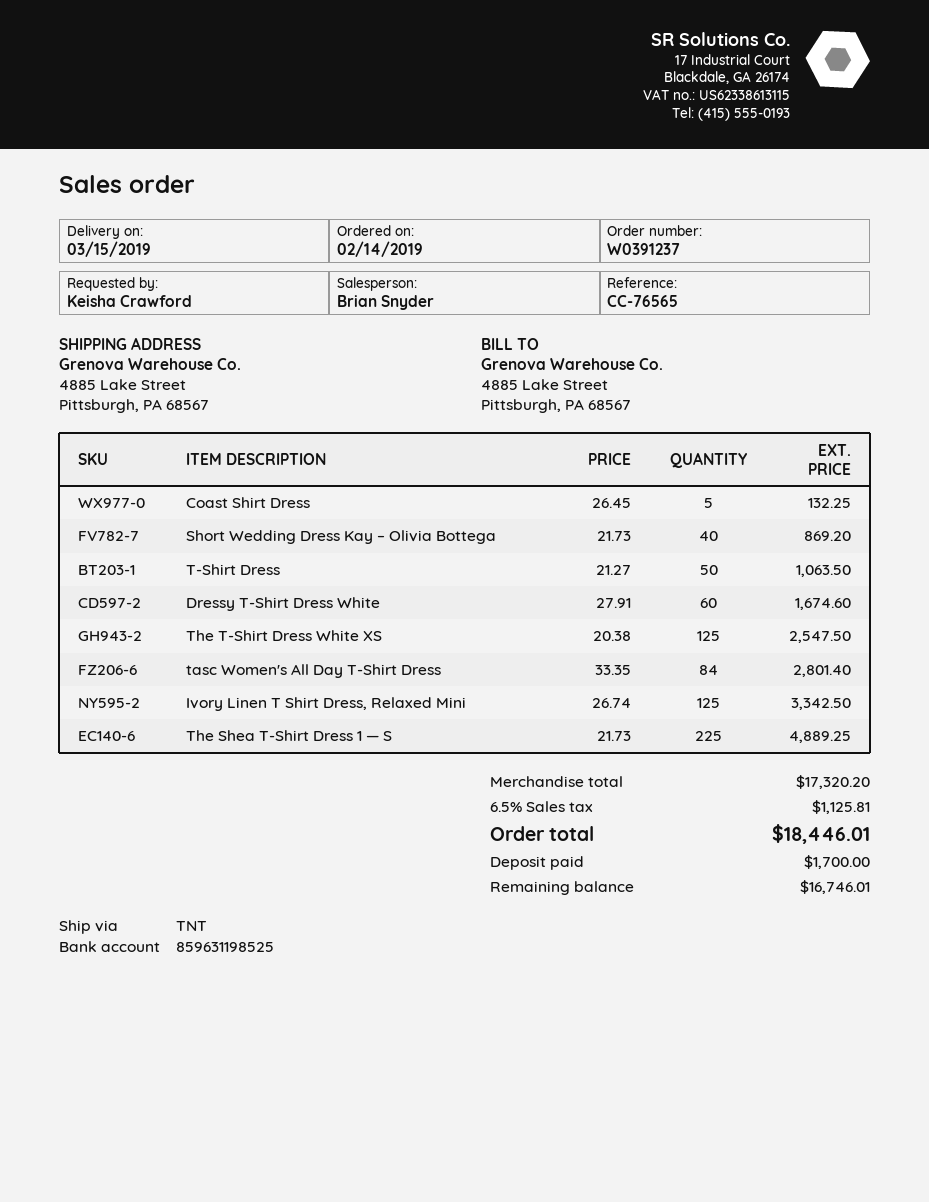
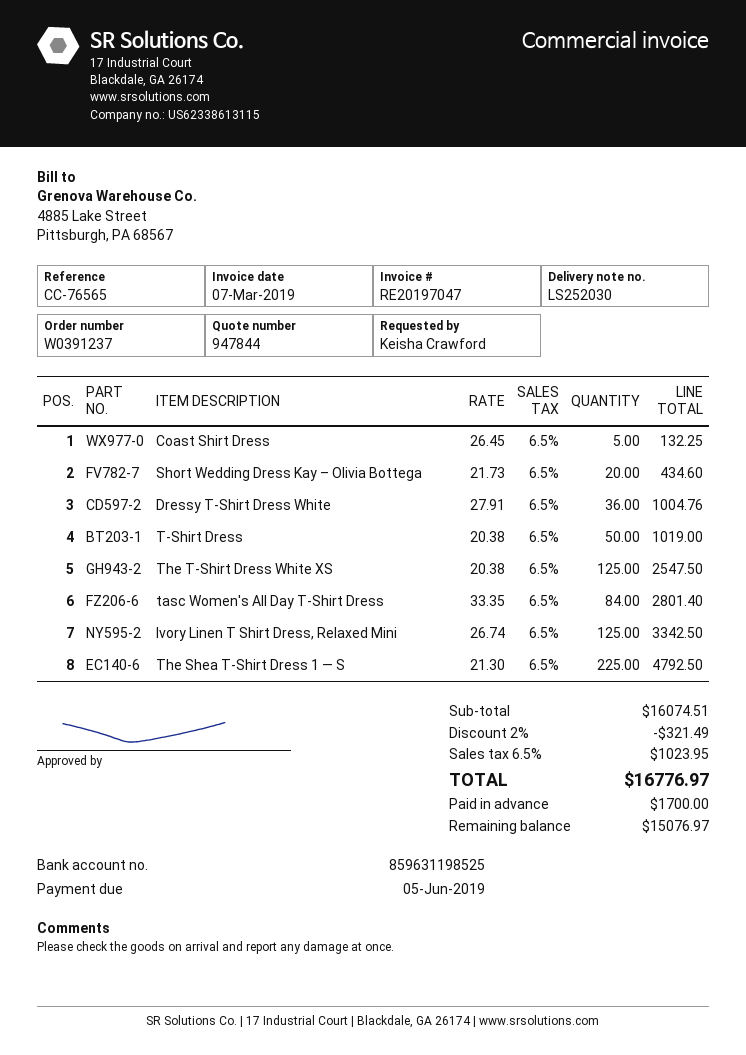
Short Wedding Dress Kay – Olivia Bottega: 40 x 21.73 = 869.20 -> 20 x 21.73 = 434.60
T-Shirt Dress: 50 x 21.27 = 1063.50 -> 50 x 20.38 = 1019.00
Dressy T-Shirt Dress White: 60 x 27.91 = 1674.60 -> 36 x 27.91 = 1004.76
The Shea T-Shirt Dress 1 — S: 225 x 21.73 = 4889.25 -> 225 x 21.30 = 4792.50
subtotal: 17320.20 -> 16074.51
discount: none -> 2% = 321.49
tax: 6.5% = 1125.81 -> 6.5% = 1023.95
total: 18446.01 -> 16776.97
balance: 16746.01 -> 15076.97

